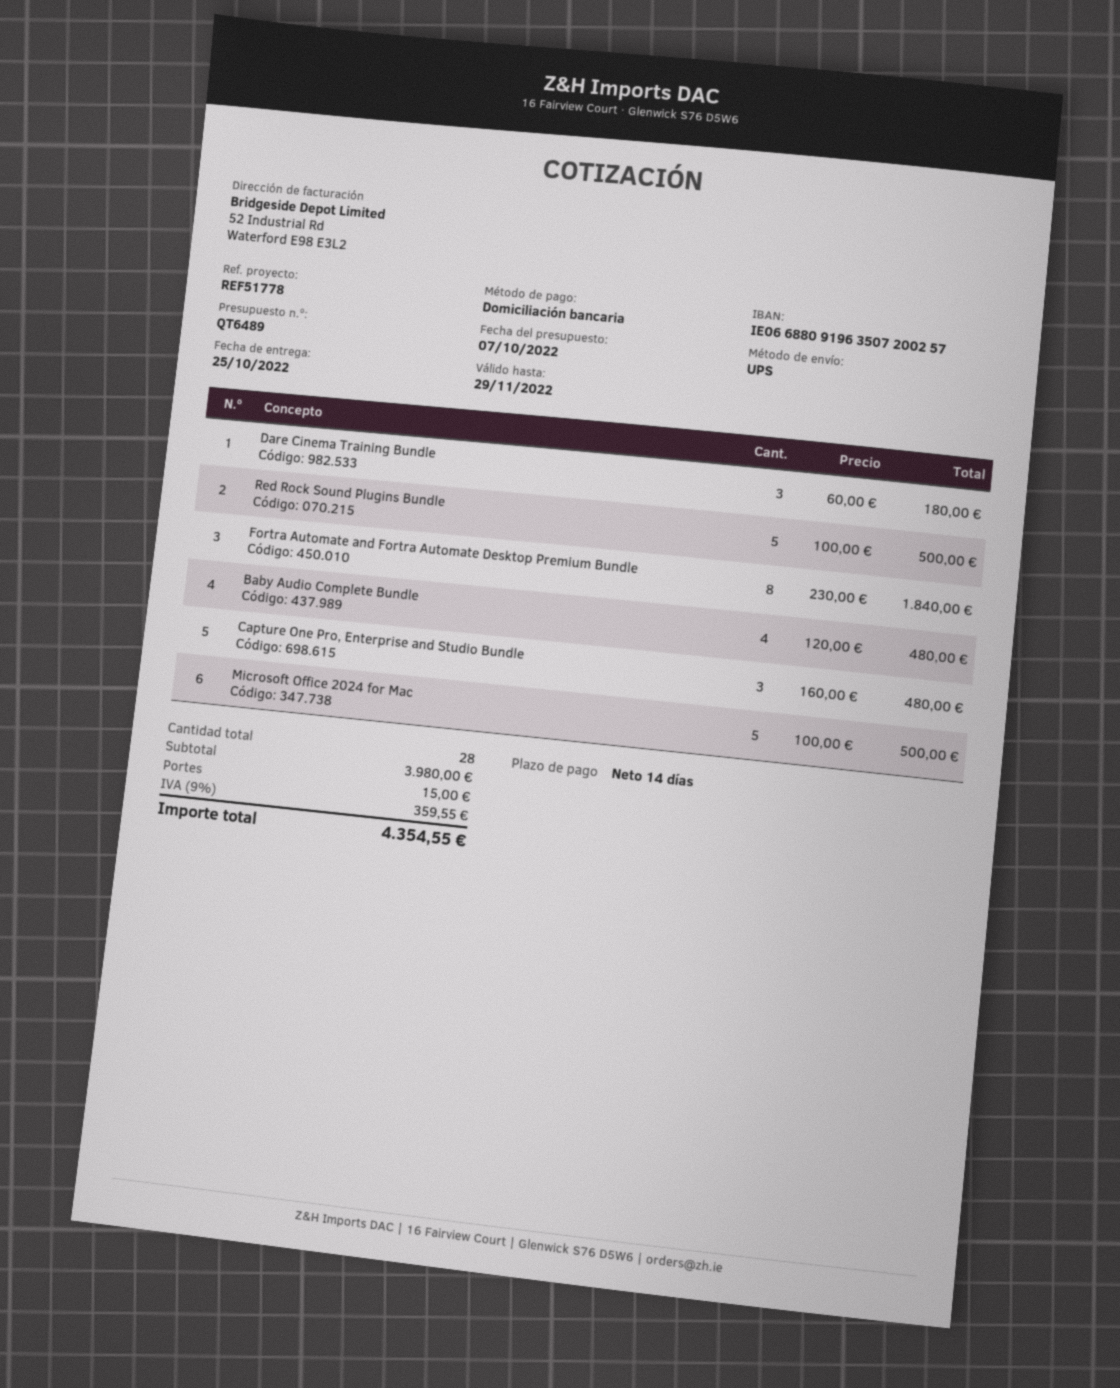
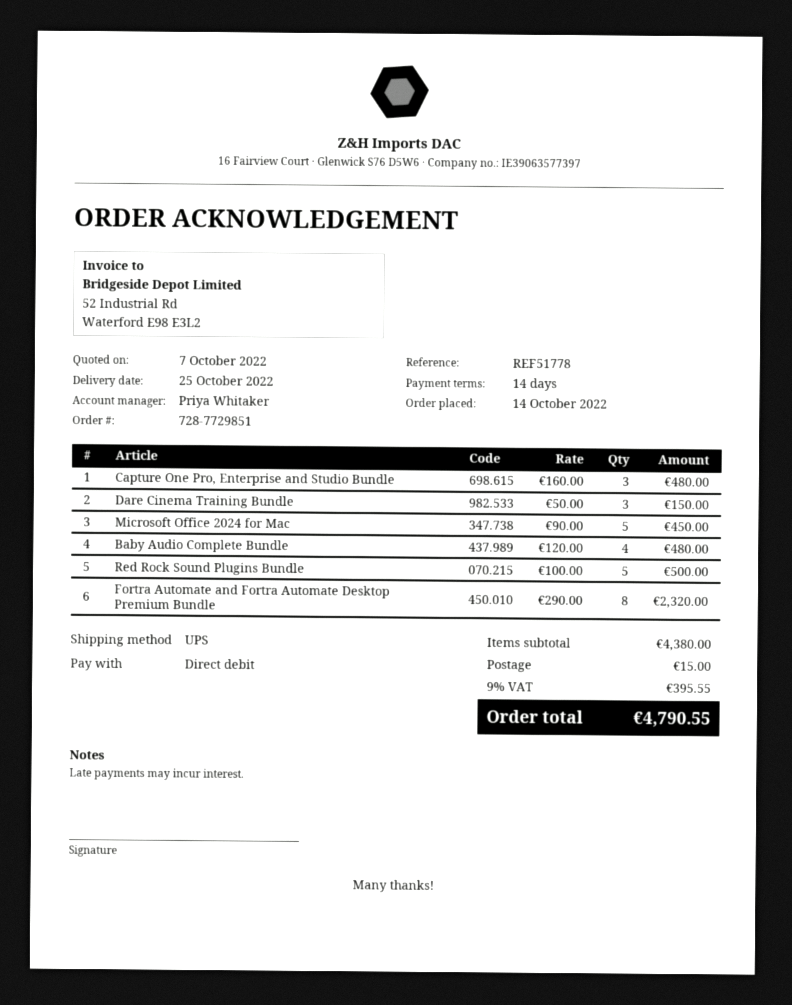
Dare Cinema Training Bundle: 3 x 60.00 = 180.00 -> 3 x 50.00 = 150.00
Fortra Automate and Fortra Automate Desktop Premium Bundle: 8 x 230.00 = 1840.00 -> 8 x 290.00 = 2320.00
Microsoft Office 2024 for Mac: 5 x 100.00 = 500.00 -> 5 x 90.00 = 450.00
subtotal: 3980.00 -> 4380.00
tax: 9% = 359.55 -> 9% = 395.55
total: 4354.55 -> 4790.55

